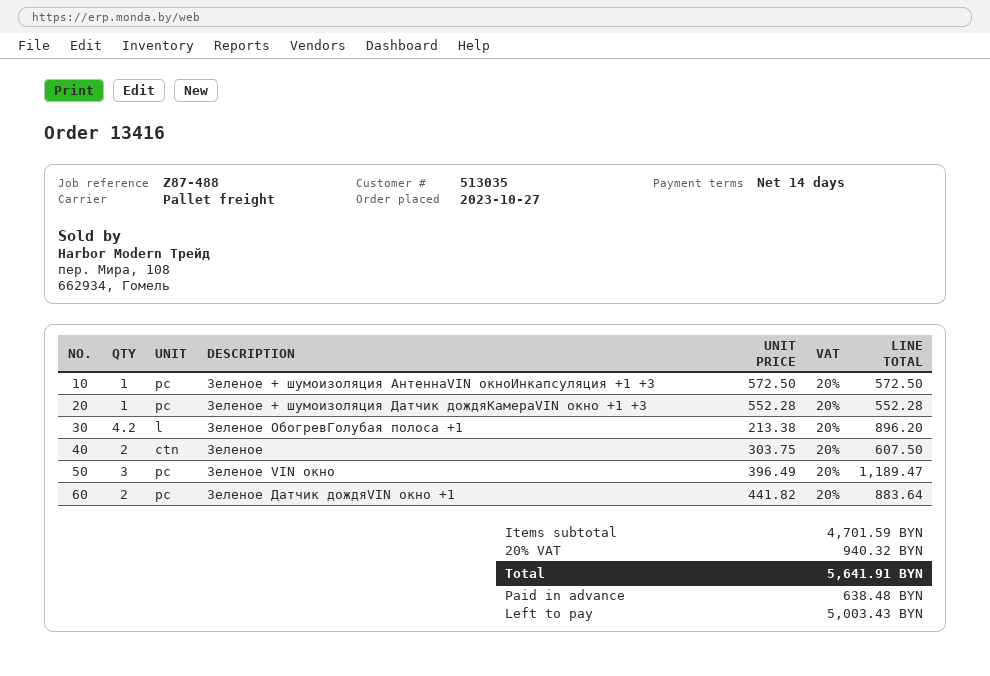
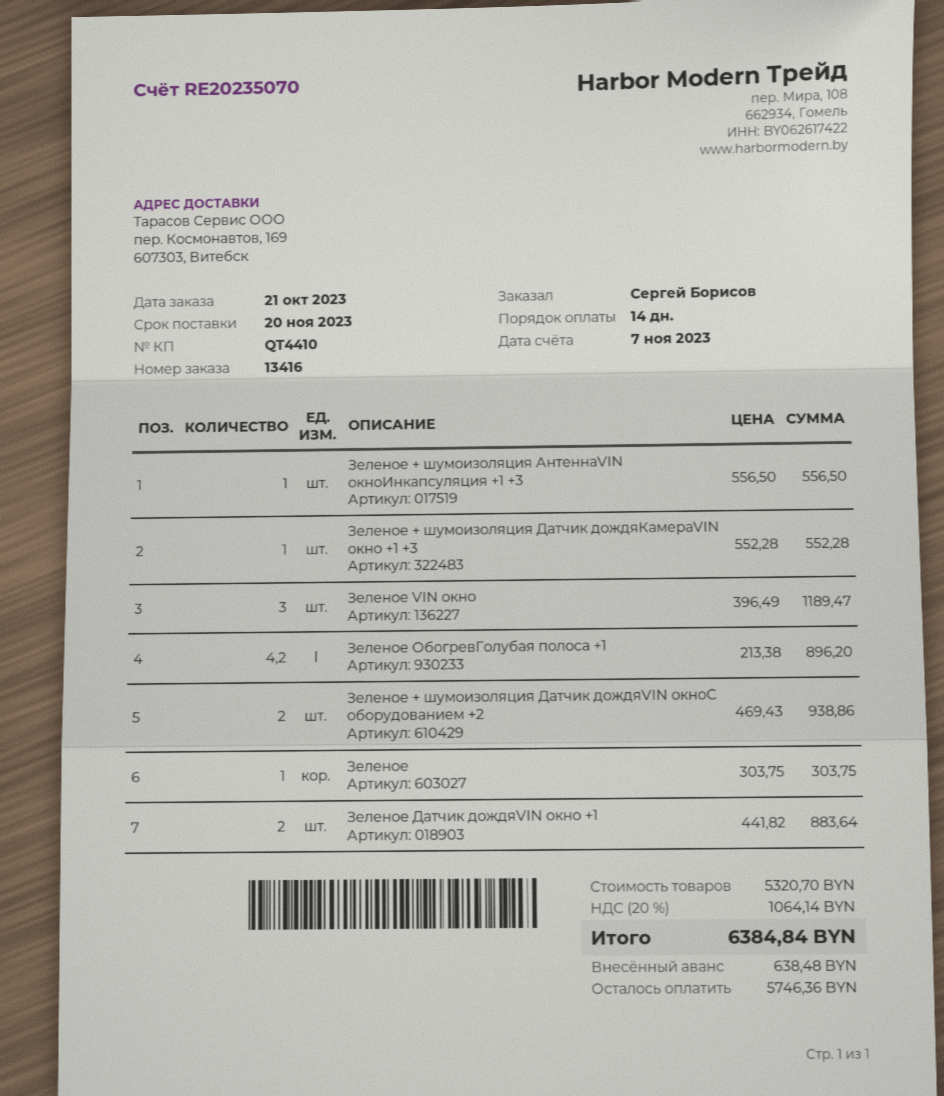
order date: 2023-10-27 -> 2023-10-21
Зеленое + шумоизоляция АнтеннаVIN окноИнкапсуляция +1 +3: 1 x 572.50 = 572.50 -> 1 x 556.50 = 556.50
Зеленое: 2 x 303.75 = 607.50 -> 1 x 303.75 = 303.75
Зеленое + шумоизоляция Датчик дождяVIN окноС оборудованием +2: none -> 2 x 469.43 = 938.86
subtotal: 4701.59 -> 5320.70
tax: 20% = 940.32 -> 20% = 1064.14
total: 5641.91 -> 6384.84
balance: 5003.43 -> 5746.36

